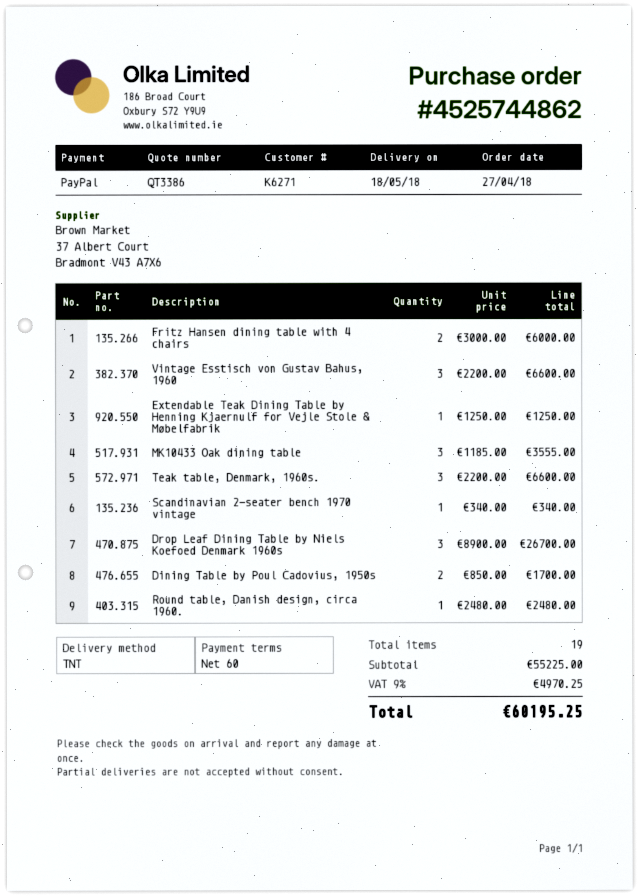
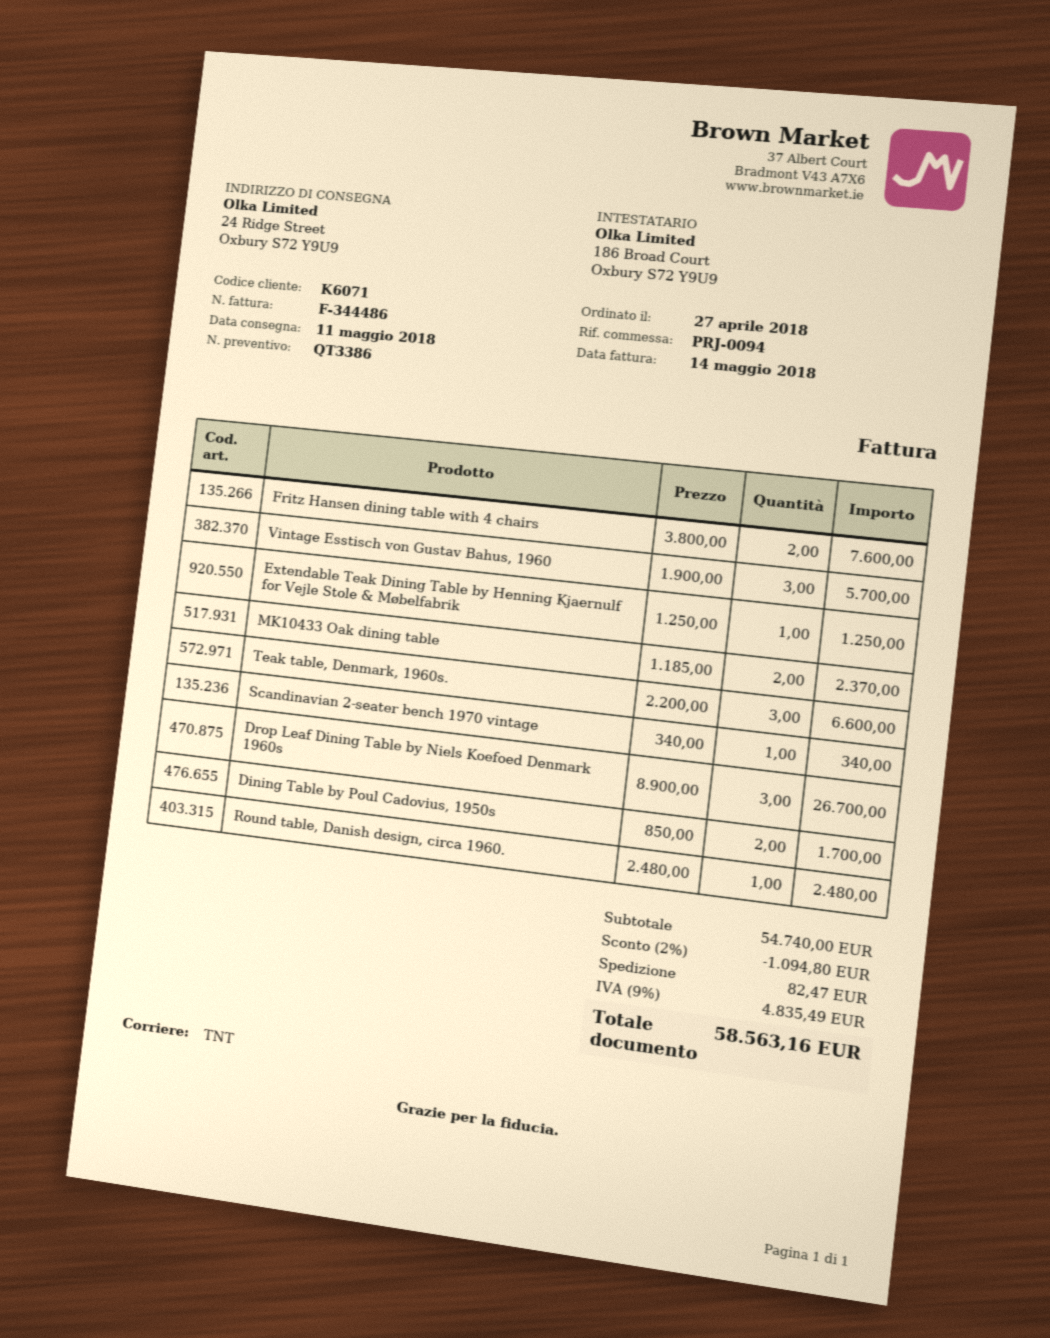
delivery date: 2018-05-18 -> 2018-05-11
customer number: K6271 -> K6071
Fritz Hansen dining table with 4 chairs: 2 x 3000.00 = 6000.00 -> 2 x 3800.00 = 7600.00
Vintage Esstisch von Gustav Bahus, 1960: 3 x 2200.00 = 6600.00 -> 3 x 1900.00 = 5700.00
MK10433 Oak dining table: 3 x 1185.00 = 3555.00 -> 2 x 1185.00 = 2370.00
subtotal: 55225.00 -> 54740.00
discount: none -> 2% = 1094.80
shipping: none -> 82.47
tax: 9% = 4970.25 -> 9% = 4835.49
total: 60195.25 -> 58563.16

